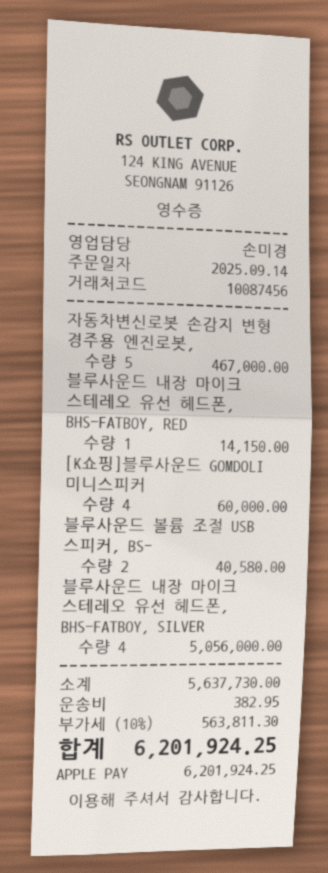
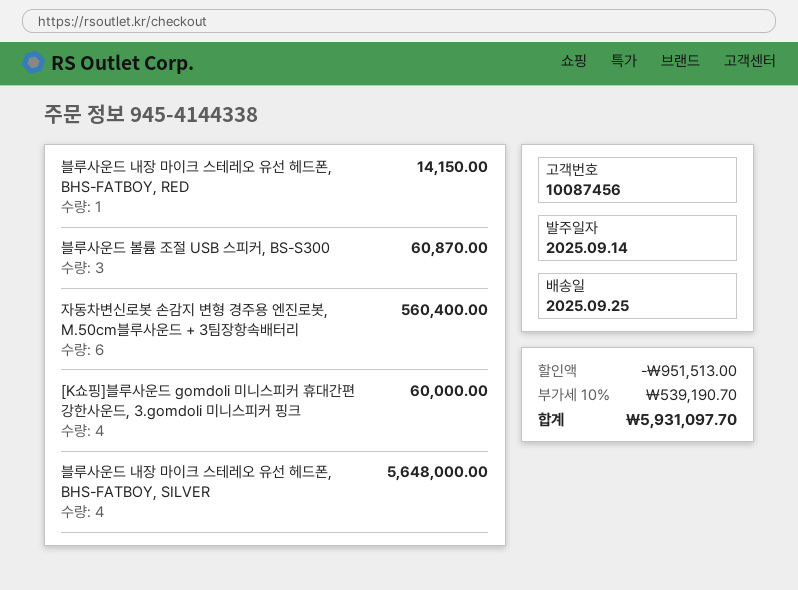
자동차변신로봇 손감지 변형 경주용 엔진로봇,: 5 for 467000.00 -> 6 for 560400.00
블루사운드 볼륨 조절 USB 스피커, BS-: 2 for 40580.00 -> 3 for 60870.00
블루사운드 내장 마이크 스테레오 유선 헤드폰, BHS-FATBOY, SILVER: 4 for 5056000.00 -> 4 for 5648000.00
discount: none -> 951513.00
shipping: 382.95 -> none
tax: 10% = 563811.30 -> 10% = 539190.70
total: 6201924.25 -> 5931097.70

